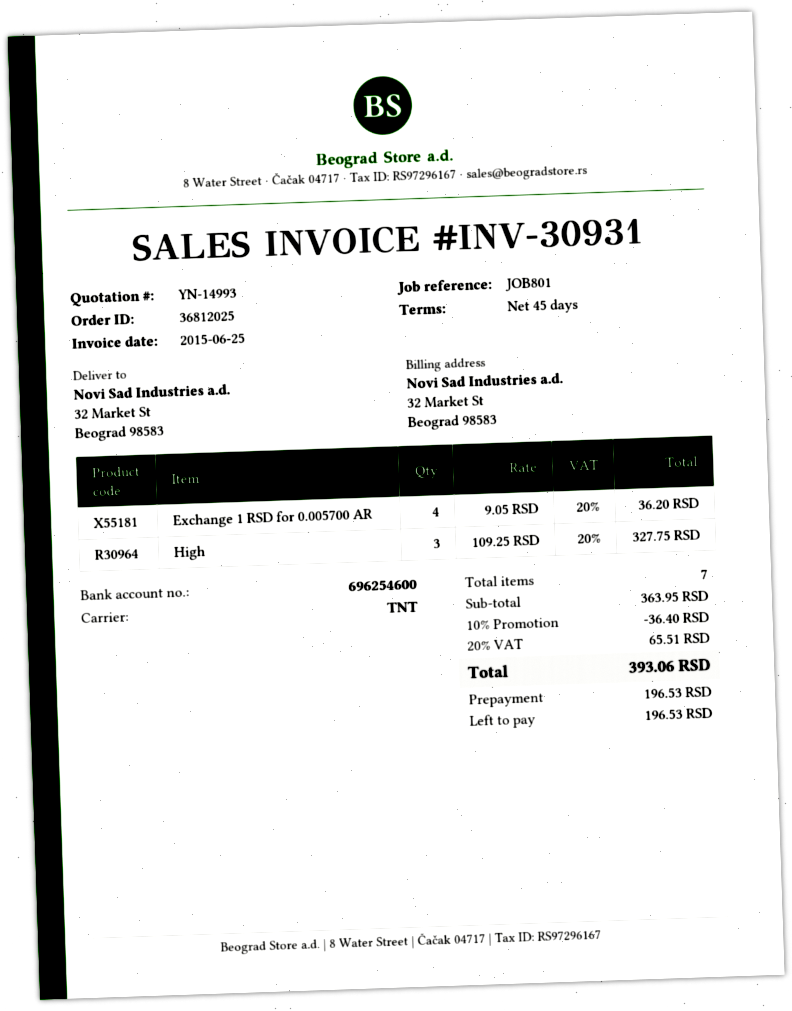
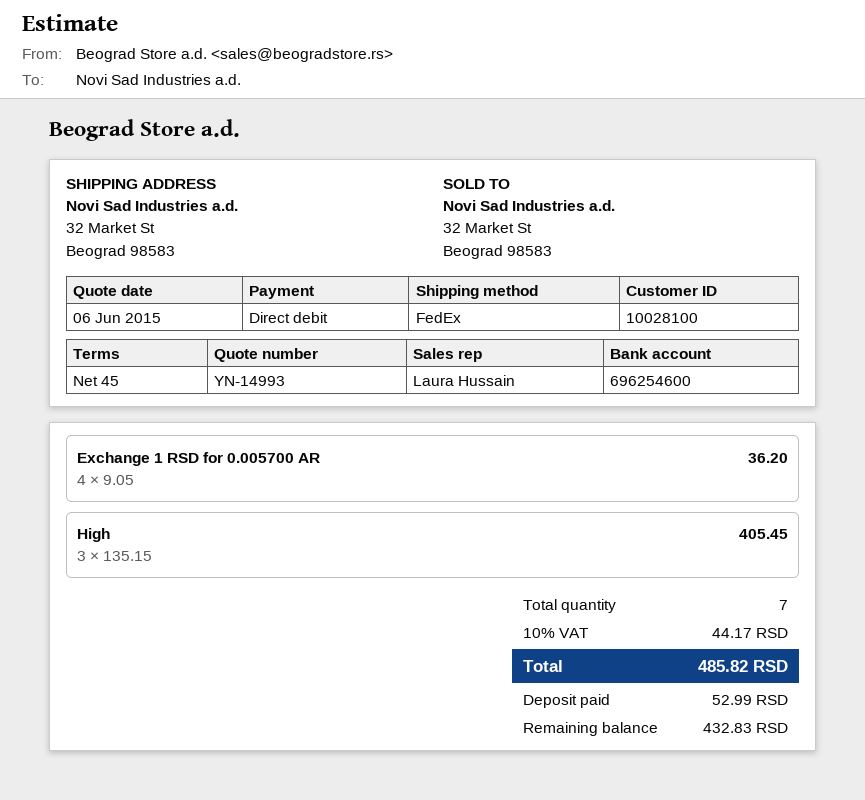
shipping method: TNT -> FedEx
High: 3 x 109.25 = 327.75 -> 3 x 135.15 = 405.45
discount: 10% = 36.40 -> none
tax: 20% = 65.51 -> 10% = 44.17
total: 393.06 -> 485.82
deposit: 196.53 -> 52.99
balance: 196.53 -> 432.83

